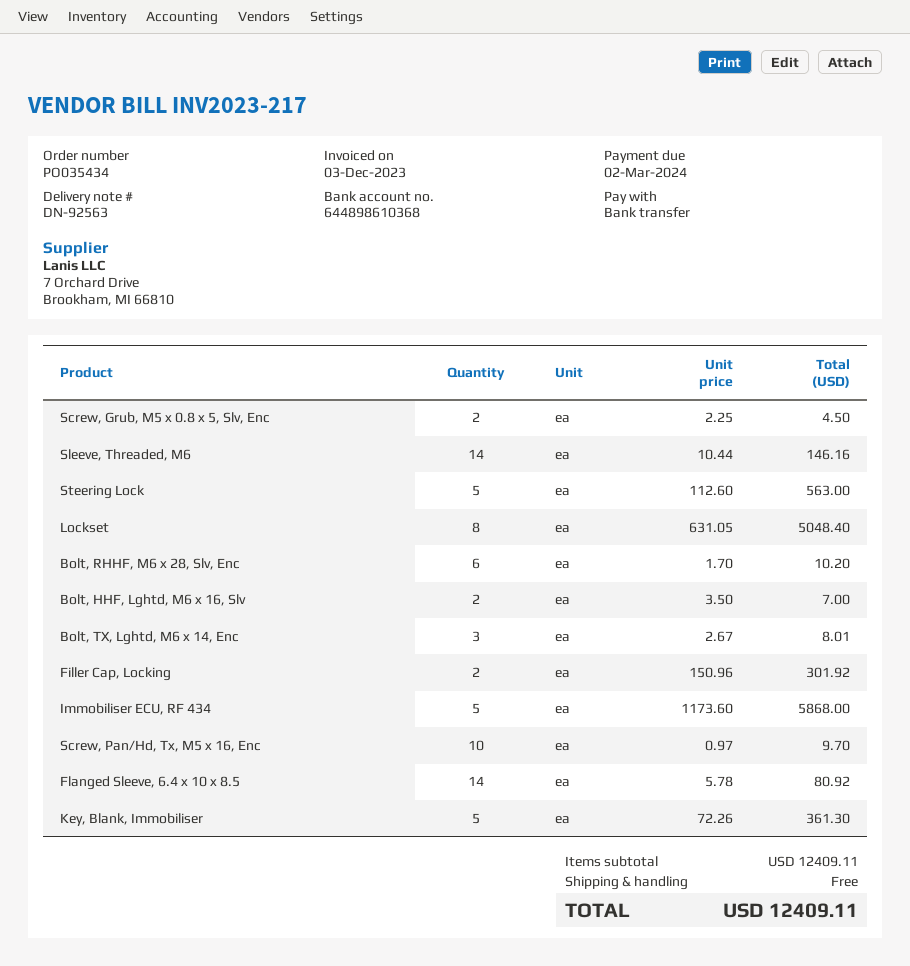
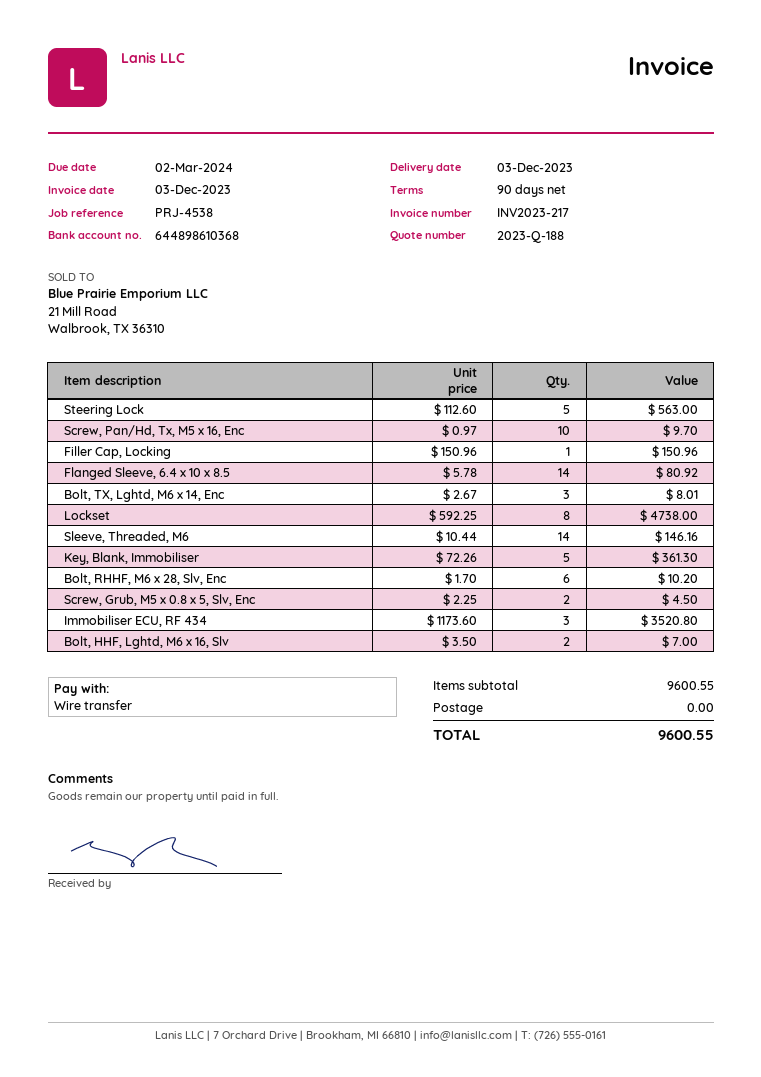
Lockset: 8 x 631.05 = 5048.40 -> 8 x 592.25 = 4738.00
Filler Cap, Locking: 2 x 150.96 = 301.92 -> 1 x 150.96 = 150.96
Immobiliser ECU, RF 434: 5 x 1173.60 = 5868.00 -> 3 x 1173.60 = 3520.80
subtotal: 12409.11 -> 9600.55
total: 12409.11 -> 9600.55

